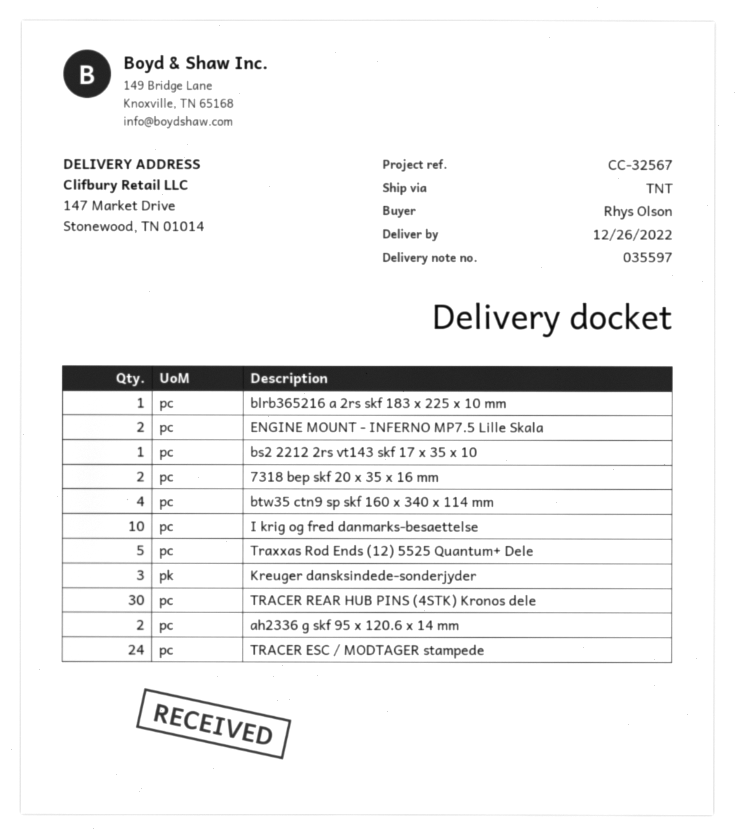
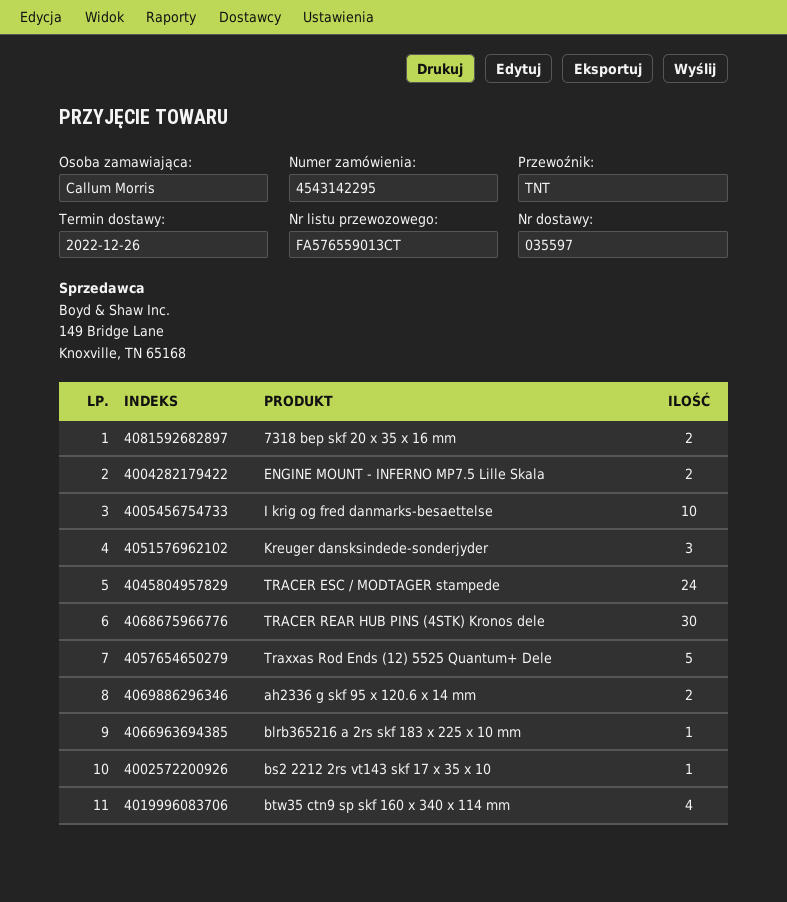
ordered by: Rhys Olson -> Callum Morris

